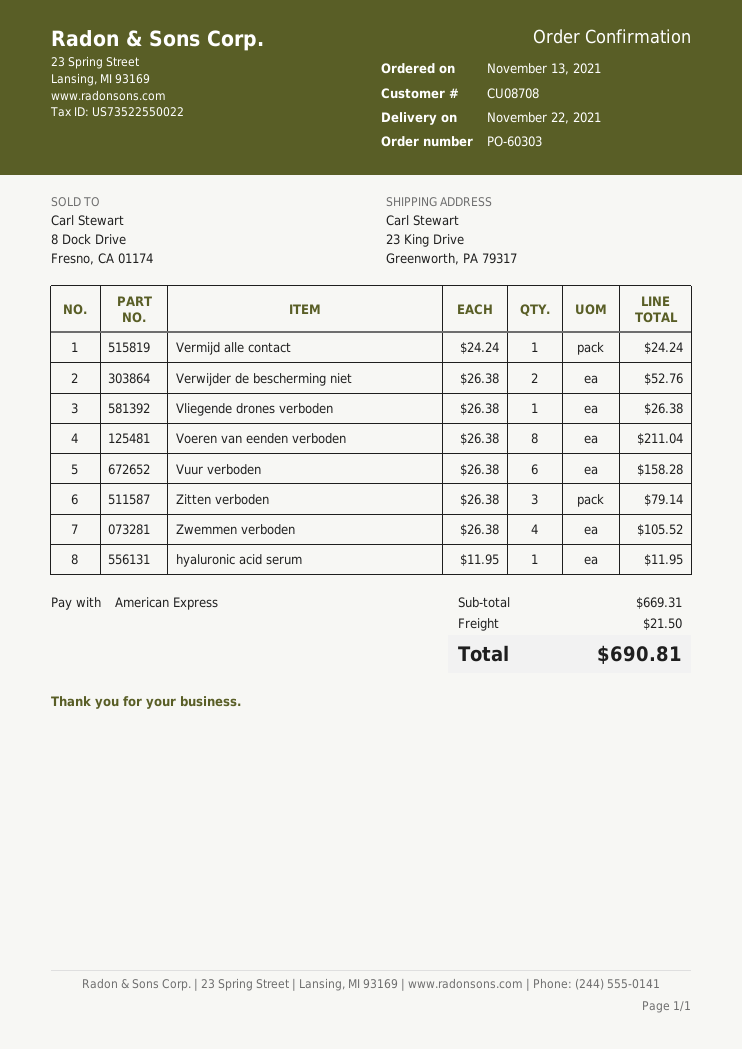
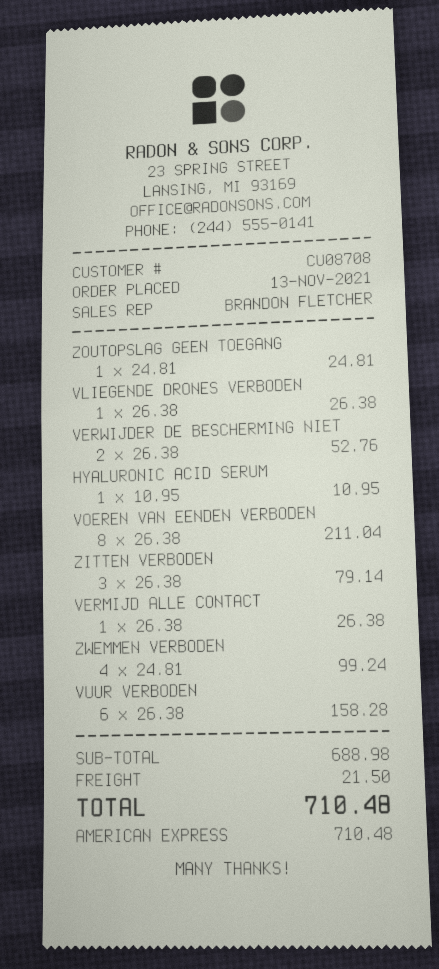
Vermijd alle contact: 1 x 24.24 = 24.24 -> 1 x 26.38 = 26.38
Zwemmen verboden: 4 x 26.38 = 105.52 -> 4 x 24.81 = 99.24
hyaluronic acid serum: 1 x 11.95 = 11.95 -> 1 x 10.95 = 10.95
ZOUTOPSLAG GEEN TOEGANG: none -> 1 x 24.81 = 24.81
subtotal: 669.31 -> 688.98
total: 690.81 -> 710.48

